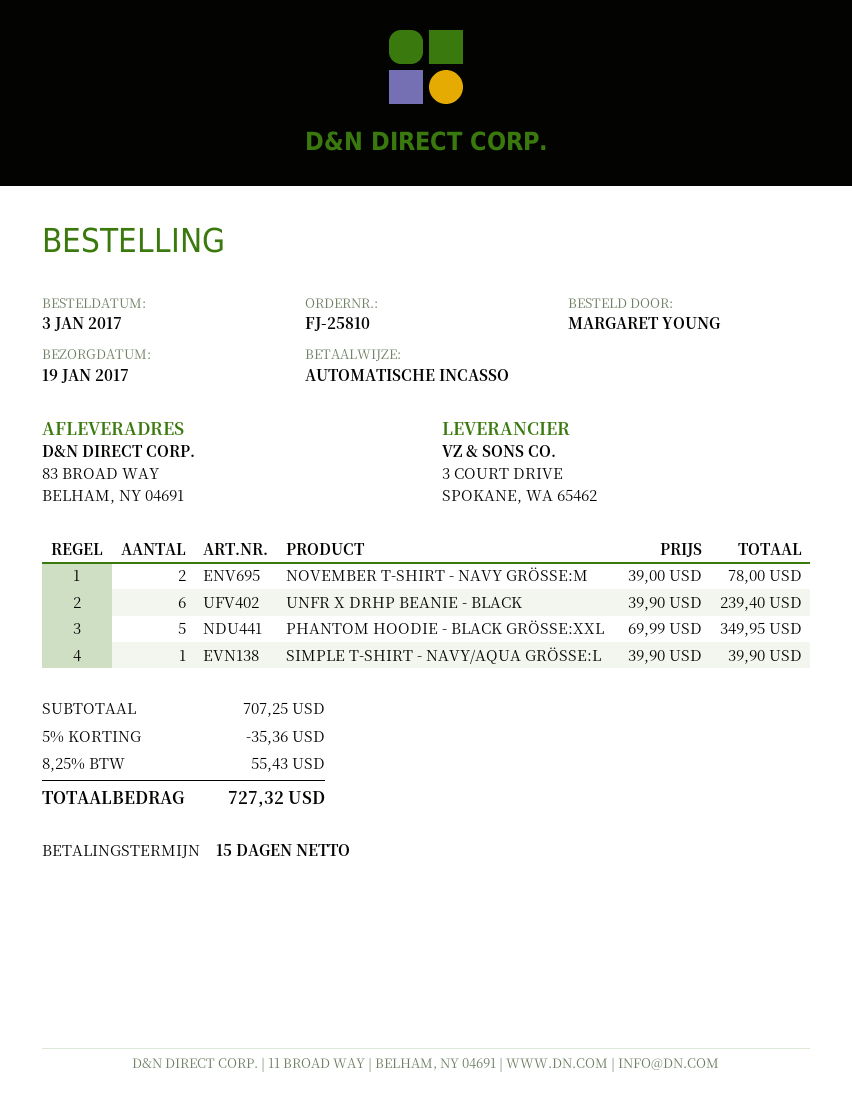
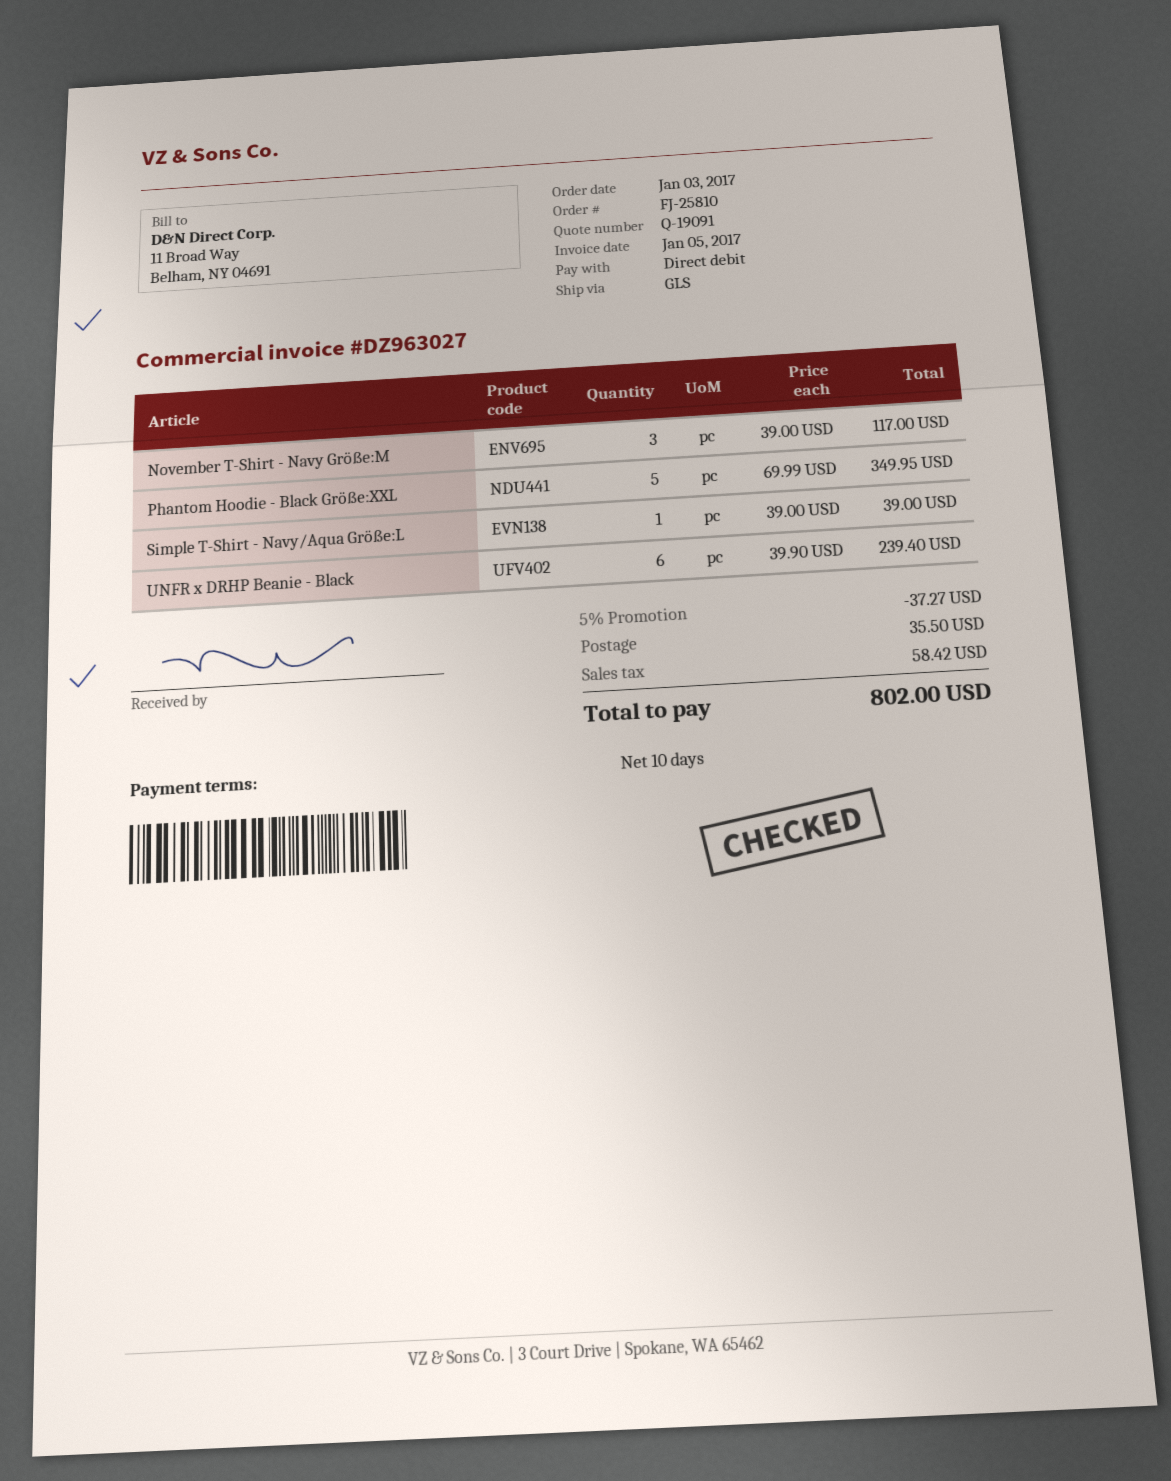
payment terms: 15 days -> 10 days
NOVEMBER T-SHIRT - NAVY GRÖSSE:M: 2 x 39.00 = 78.00 -> 3 x 39.00 = 117.00
SIMPLE T-SHIRT - NAVY/AQUA GRÖSSE:L: 1 x 39.90 = 39.90 -> 1 x 39.00 = 39.00
discount: 5% = 35.36 -> 5% = 37.27
shipping: none -> 35.50
tax: 55.43 -> 58.42
total: 727.32 -> 802.00

